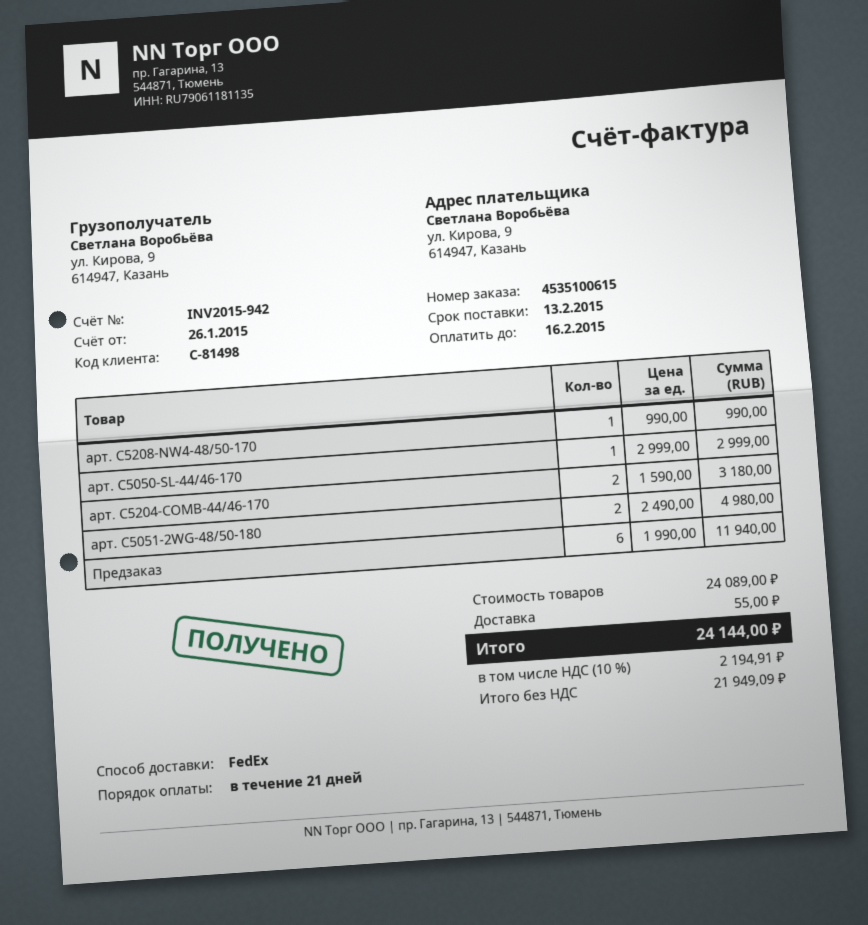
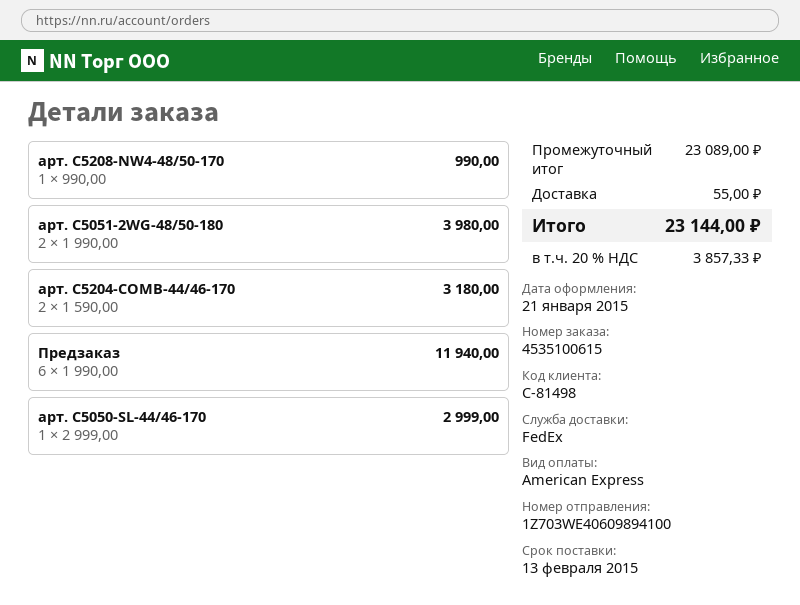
арт. C5051-2WG-48/50-180: 2 x 2490.00 = 4980.00 -> 2 x 1990.00 = 3980.00
subtotal: 24089.00 -> 23089.00
tax: 10% = 2194.91 -> 20% = 3857.33
total: 24144.00 -> 23144.00

